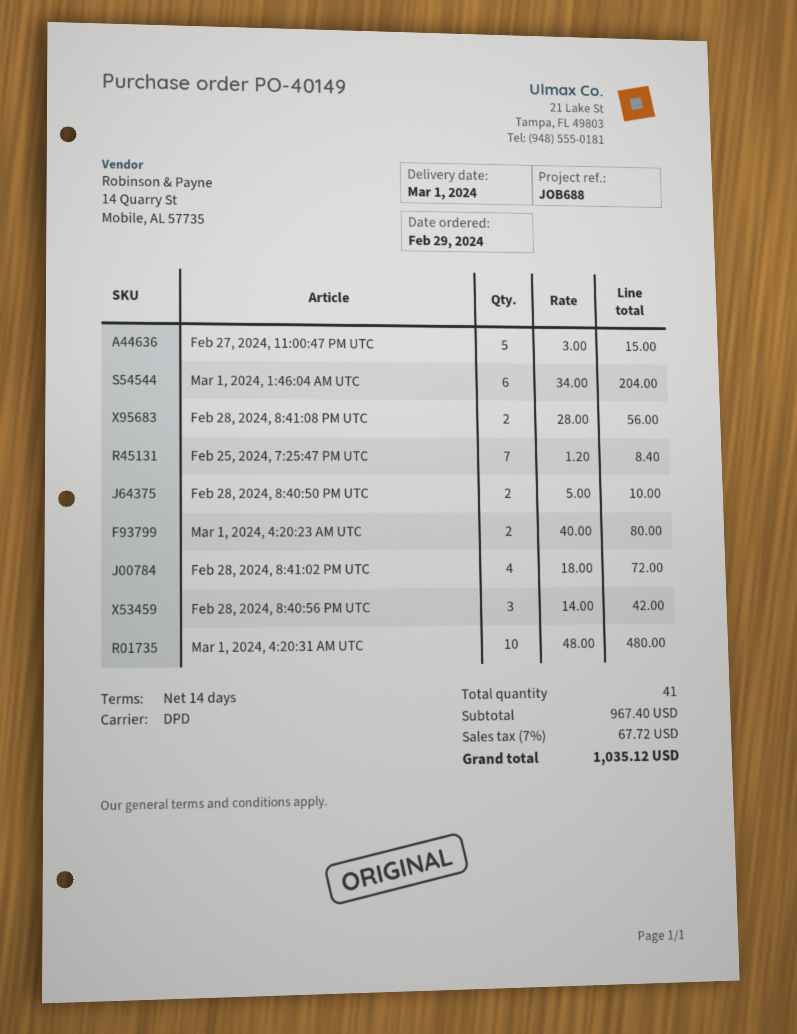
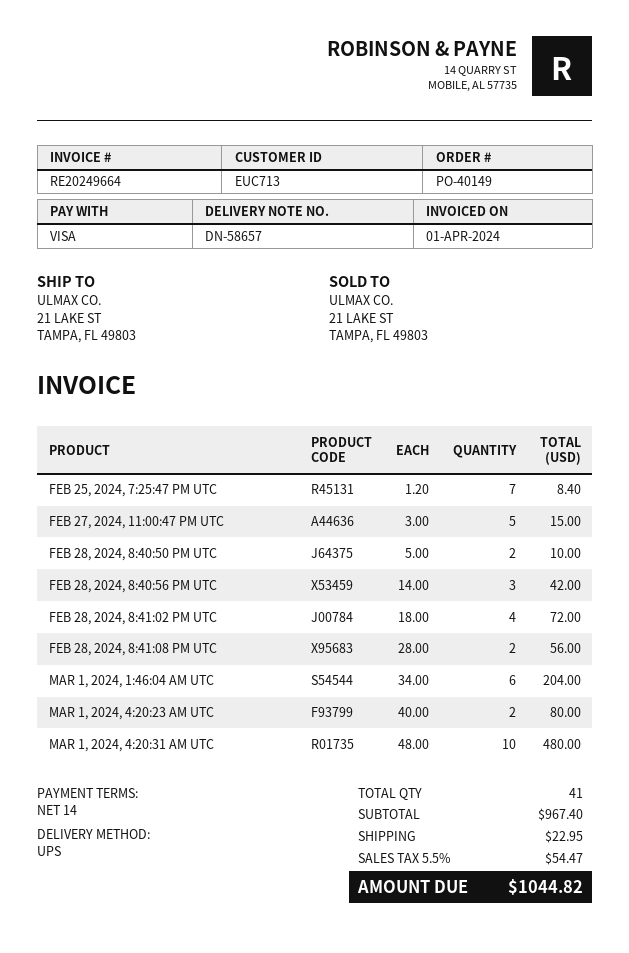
shipping method: DPD -> UPS
shipping: none -> 22.95
tax: 7% = 67.72 -> 5.5% = 54.47
total: 1035.12 -> 1044.82

